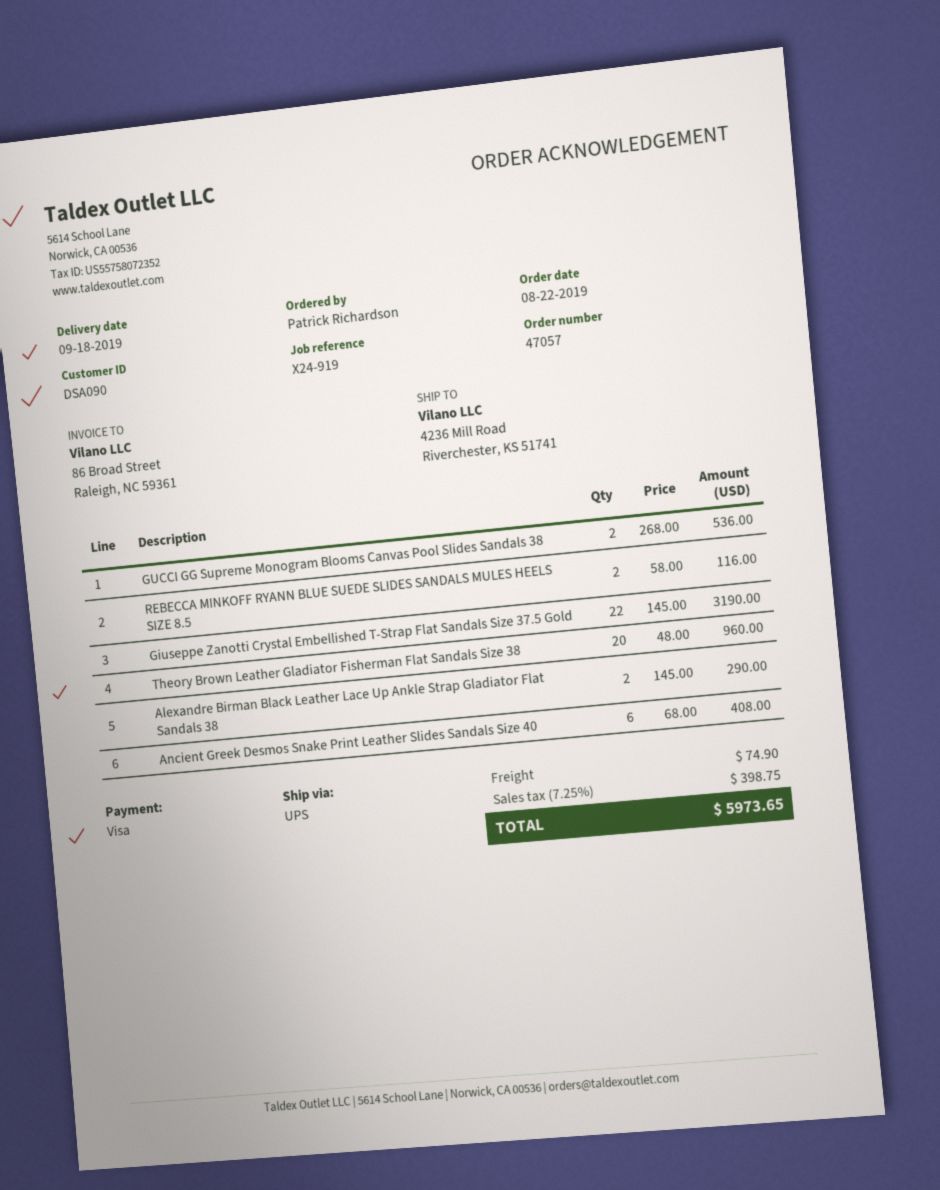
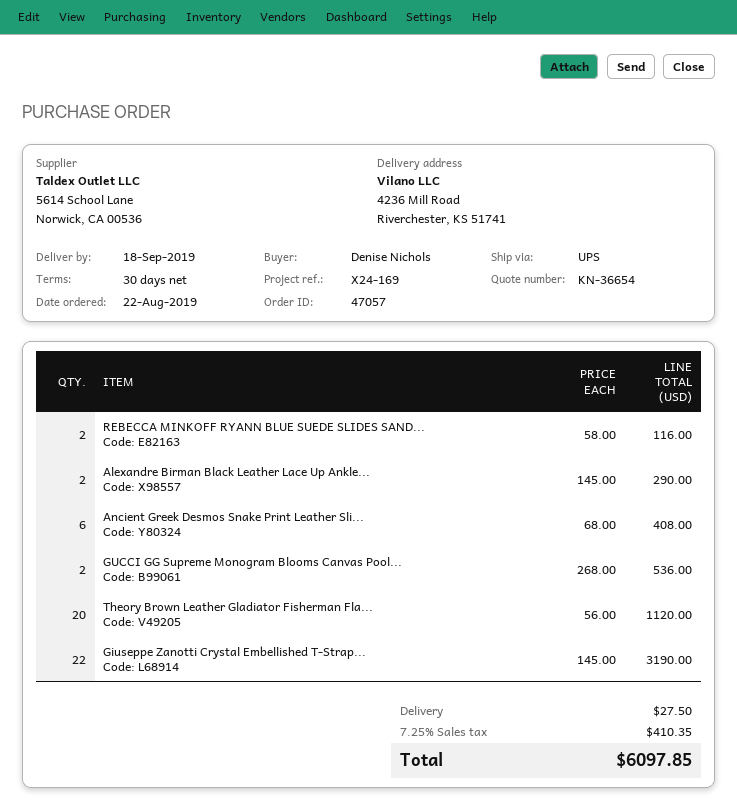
reference: X24-919 -> X24-169
ordered by: Patrick Richardson -> Denise Nichols
Theory Brown Leather Gladiator Fisherman Flat Sandals Size 38: 20 x 48.00 = 960.00 -> 20 x 56.00 = 1120.00
shipping: 74.90 -> 27.50
tax: 7.25% = 398.75 -> 7.25% = 410.35
total: 5973.65 -> 6097.85

